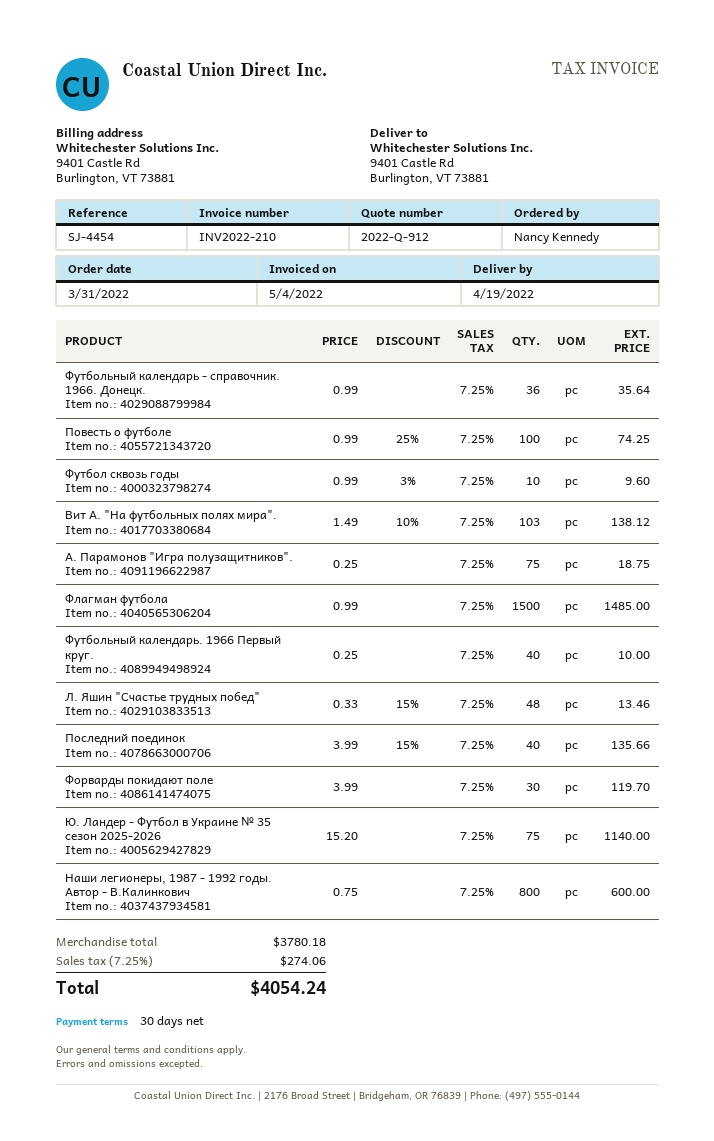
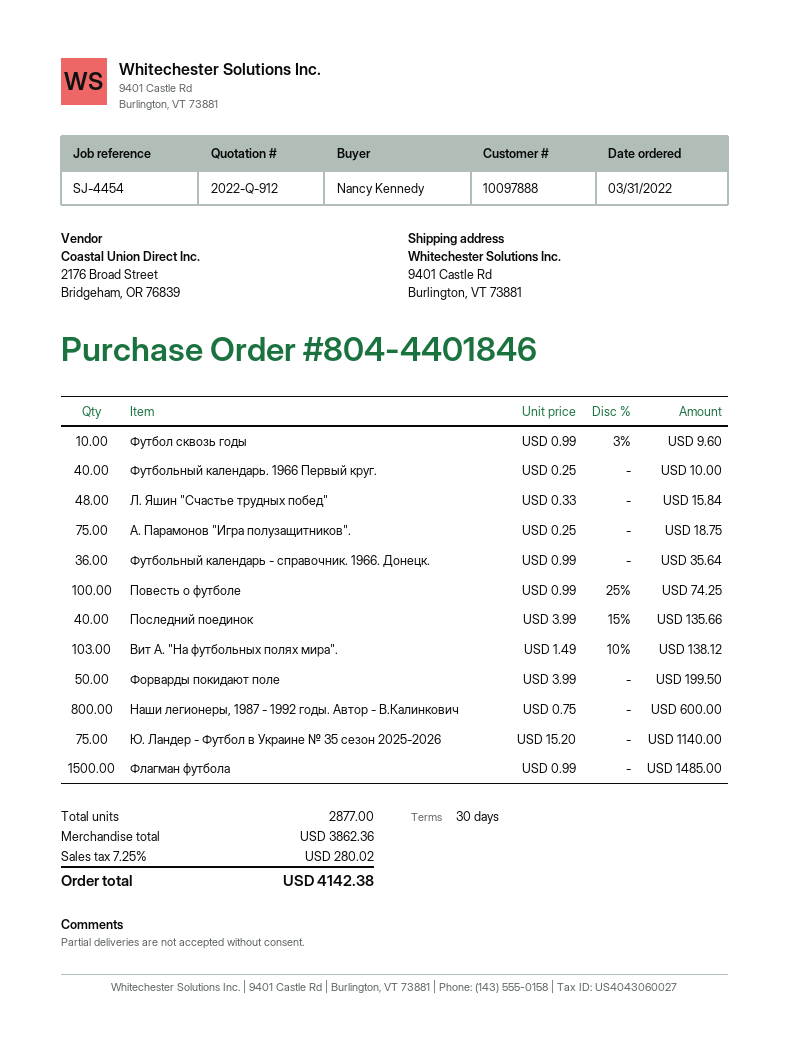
Л. Яшин "Счастье трудных побед": 48 x 0.33 - 15% = 13.46 -> 48 x 0.33 = 15.84
Форварды покидают поле: 30 x 3.99 = 119.70 -> 50 x 3.99 = 199.50
subtotal: 3780.18 -> 3862.36
tax: 7.25% = 274.06 -> 7.25% = 280.02
total: 4054.24 -> 4142.38

